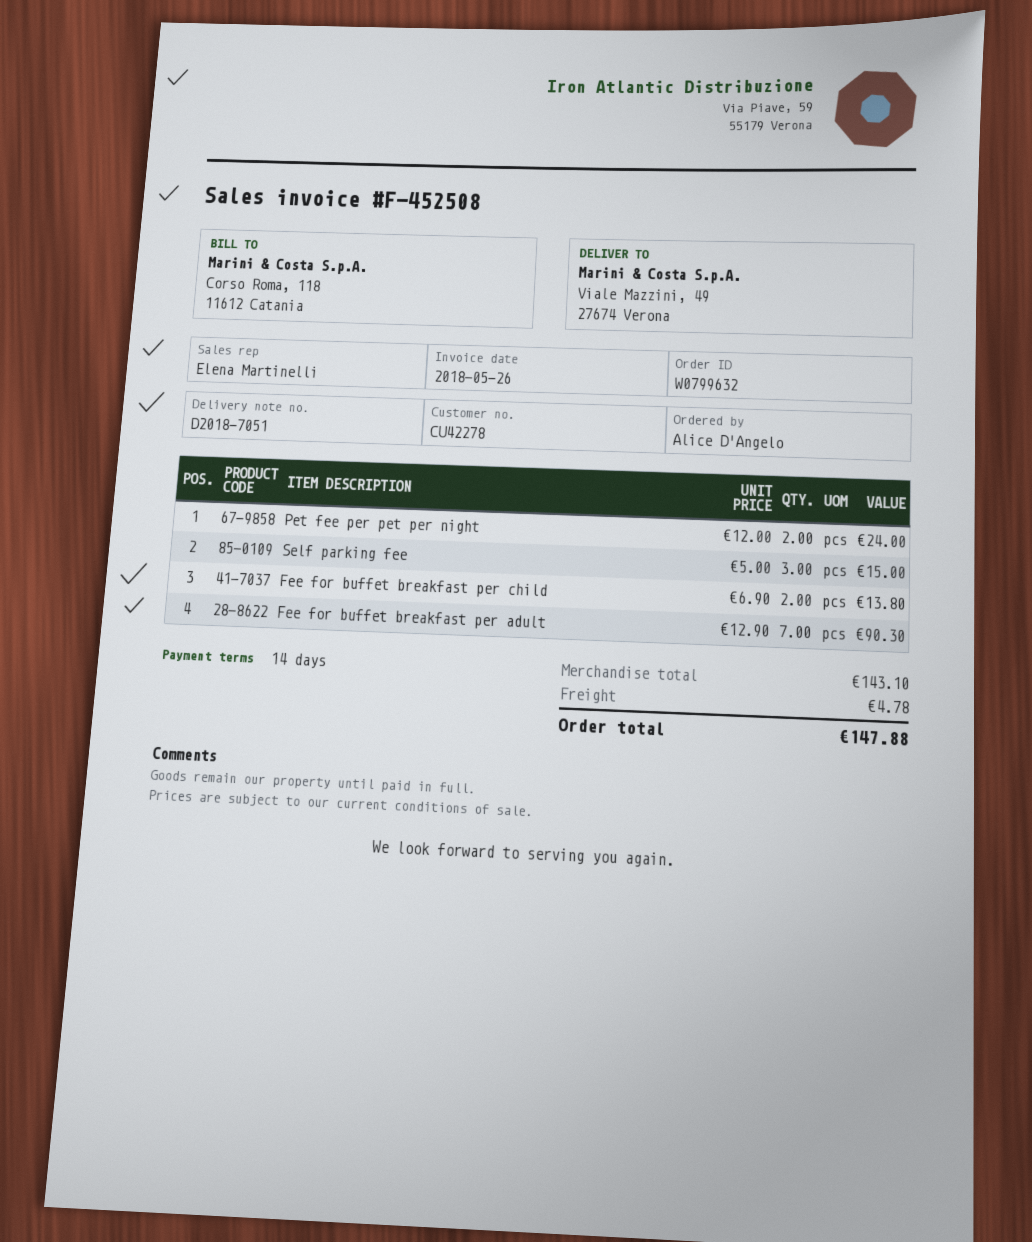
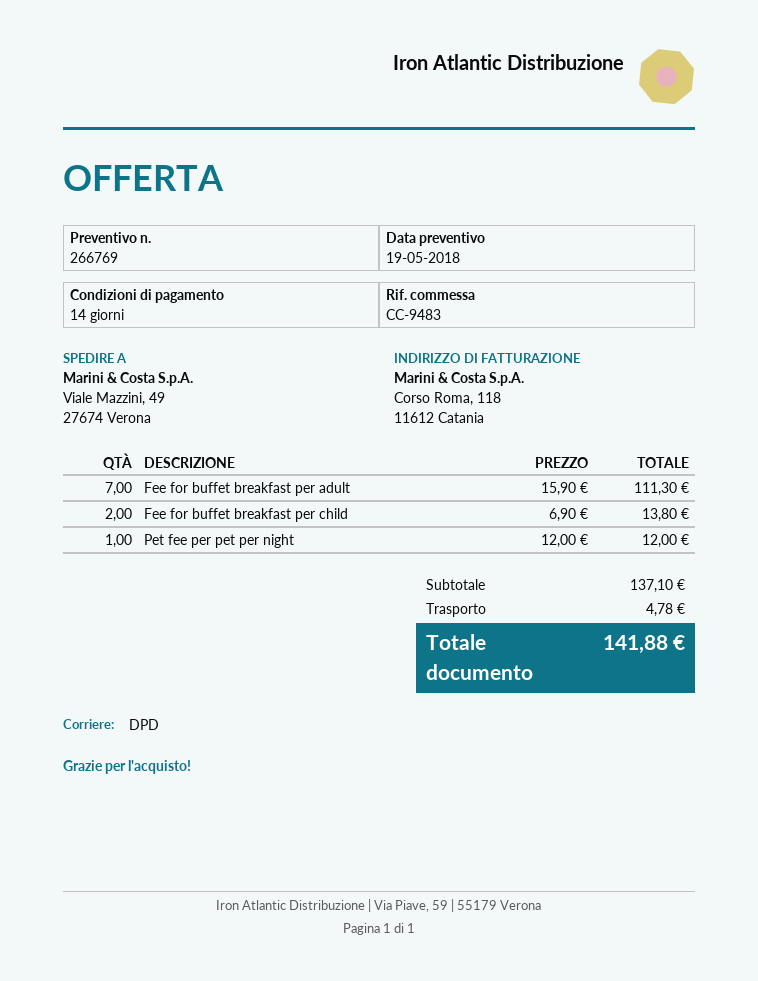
Pet fee per pet per night: 2 x 12.00 = 24.00 -> 1 x 12.00 = 12.00
Self parking fee: 3 x 5.00 = 15.00 -> none
Fee for buffet breakfast per adult: 7 x 12.90 = 90.30 -> 7 x 15.90 = 111.30
subtotal: 143.10 -> 137.10
total: 147.88 -> 141.88

